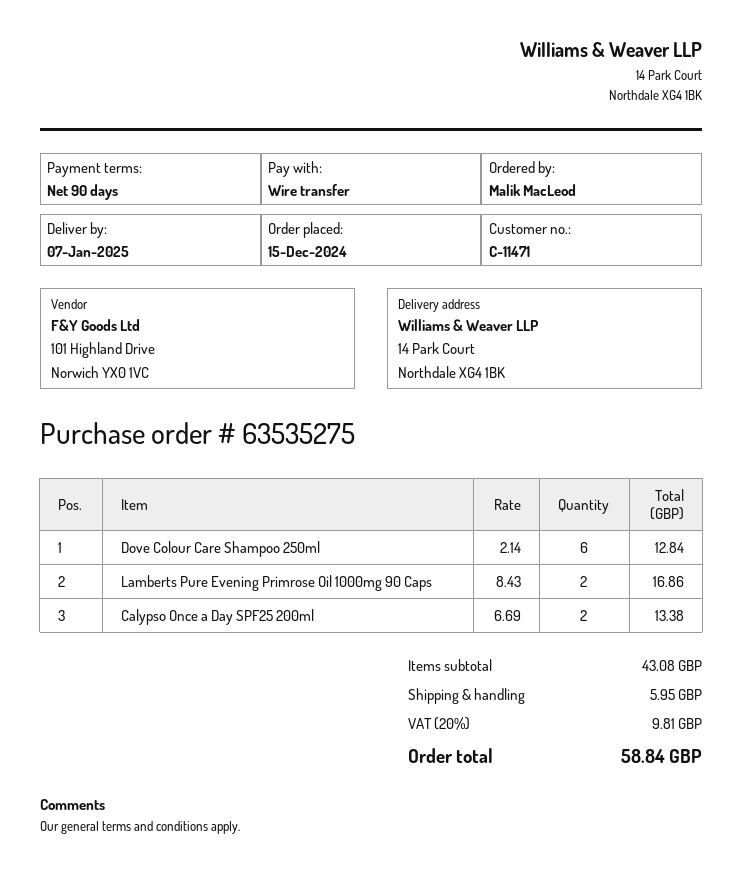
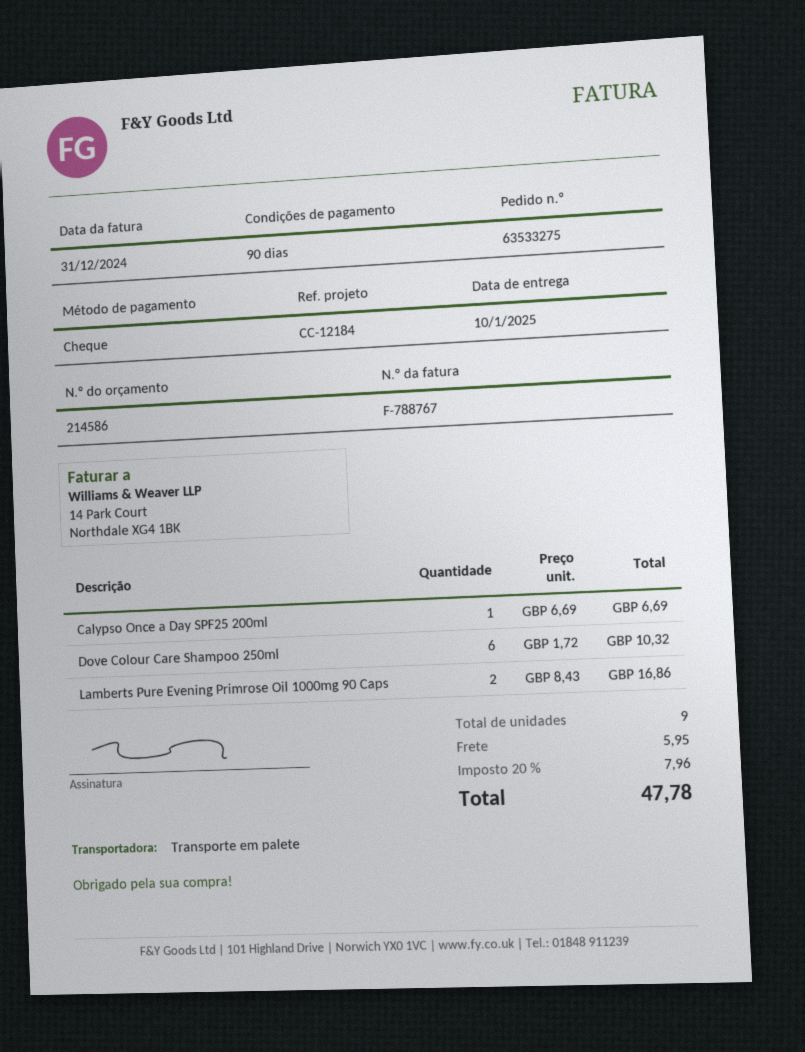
order number: 63535275 -> 63533275
delivery date: 2025-01-07 -> 2025-01-10
payment method: bank transfer -> cheque
Dove Colour Care Shampoo 250ml: 6 x 2.14 = 12.84 -> 6 x 1.72 = 10.32
Calypso Once a Day SPF25 200ml: 2 x 6.69 = 13.38 -> 1 x 6.69 = 6.69
tax: 20% = 9.81 -> 20% = 7.96
total: 58.84 -> 47.78

